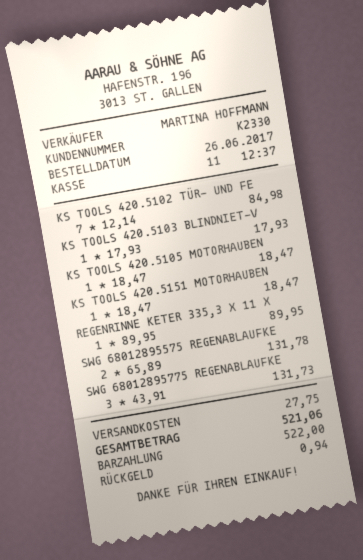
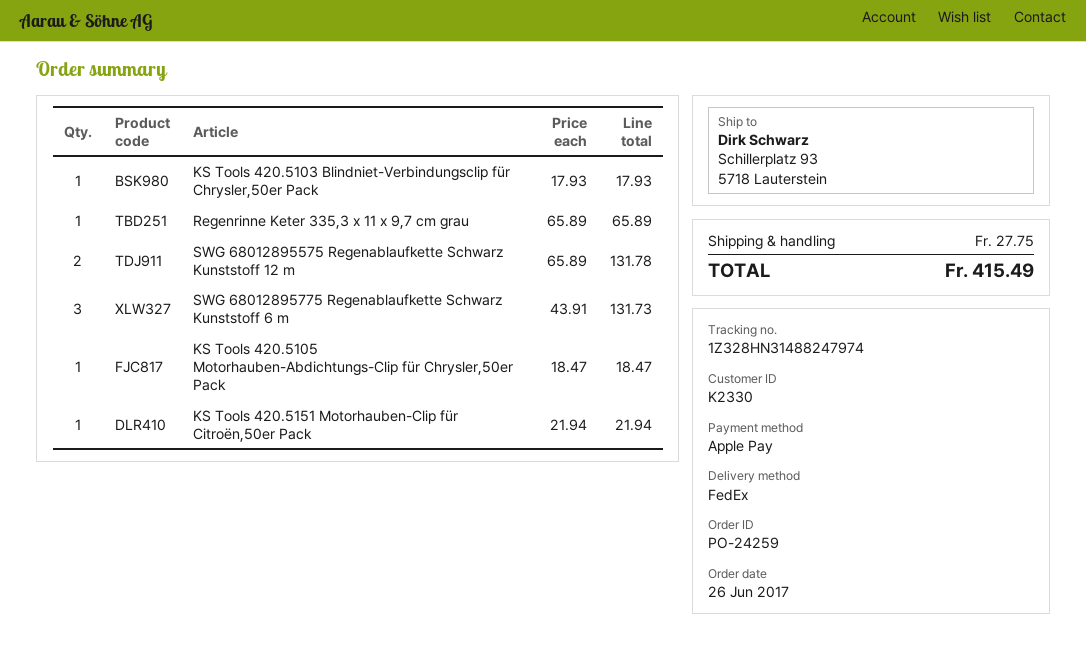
payment method: cash -> Apple Pay
KS TOOLS 420.5102 TÜR- UND FE: 7 x 12.14 = 84.98 -> none
KS TOOLS 420.5151 MOTORHAUBEN: 1 x 18.47 = 18.47 -> 1 x 21.94 = 21.94
REGENRINNE KETER 335,3 X 11 X: 1 x 89.95 = 89.95 -> 1 x 65.89 = 65.89
total: 521.06 -> 415.49

